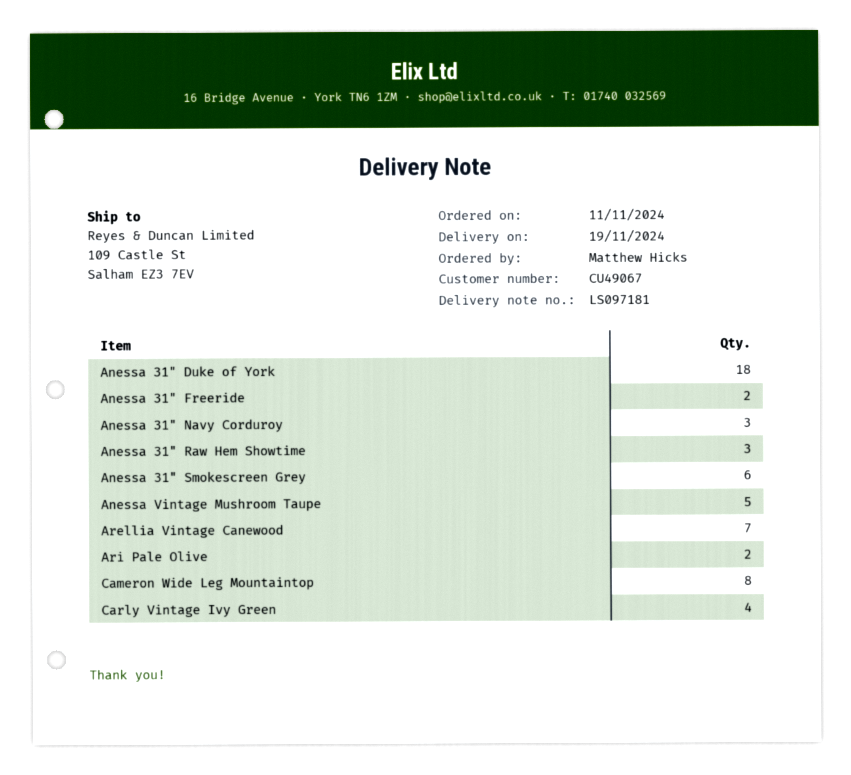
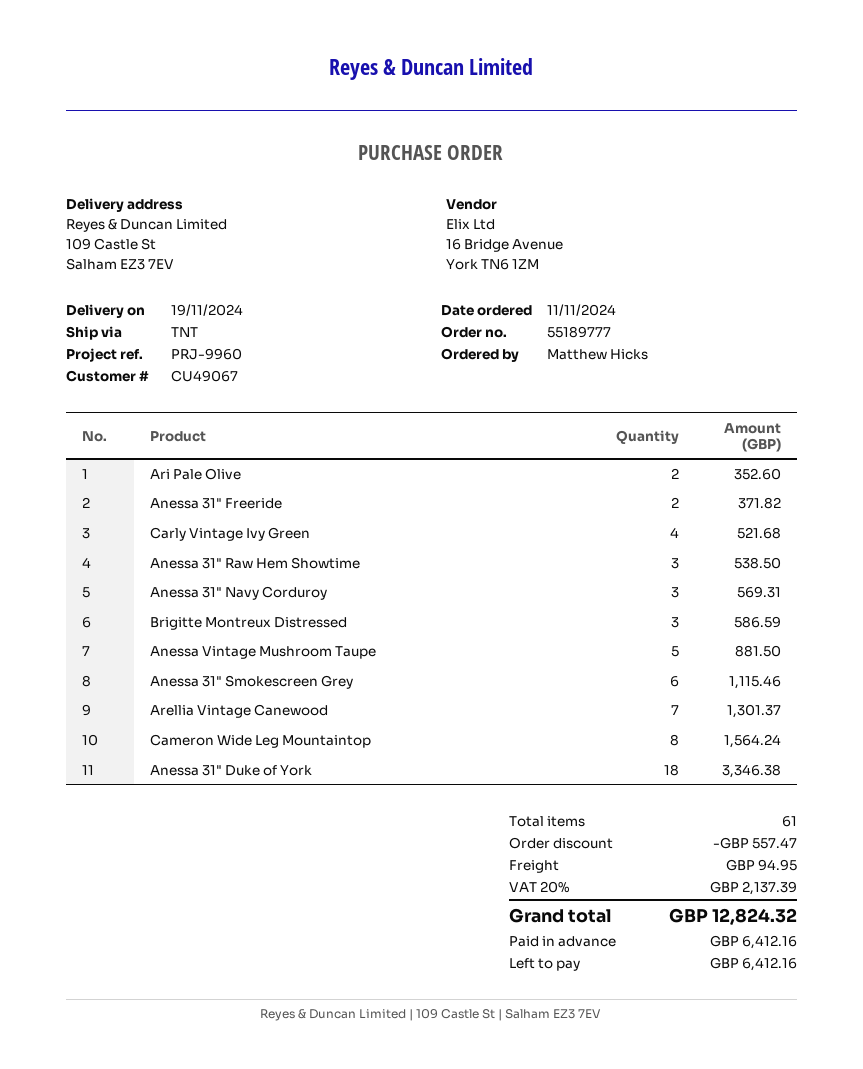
Brigitte Montreux Distressed: none -> 3

